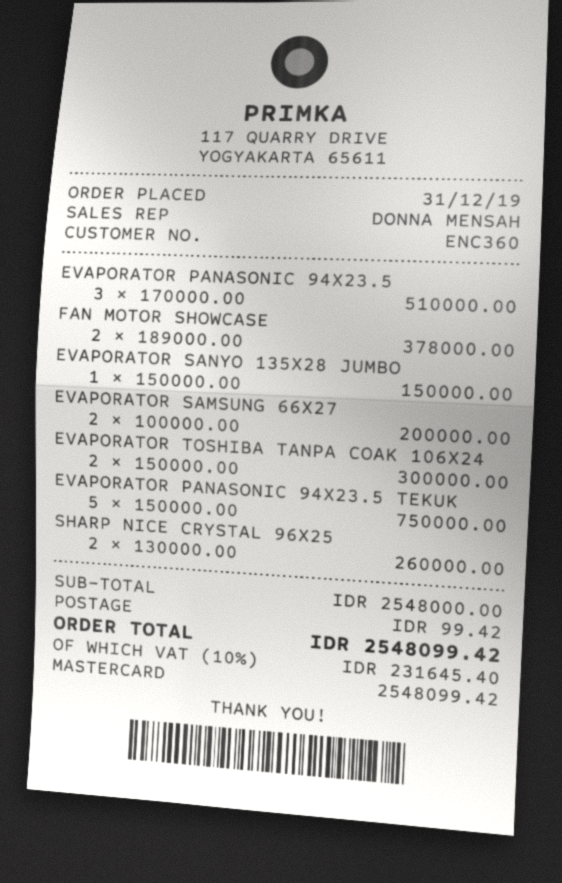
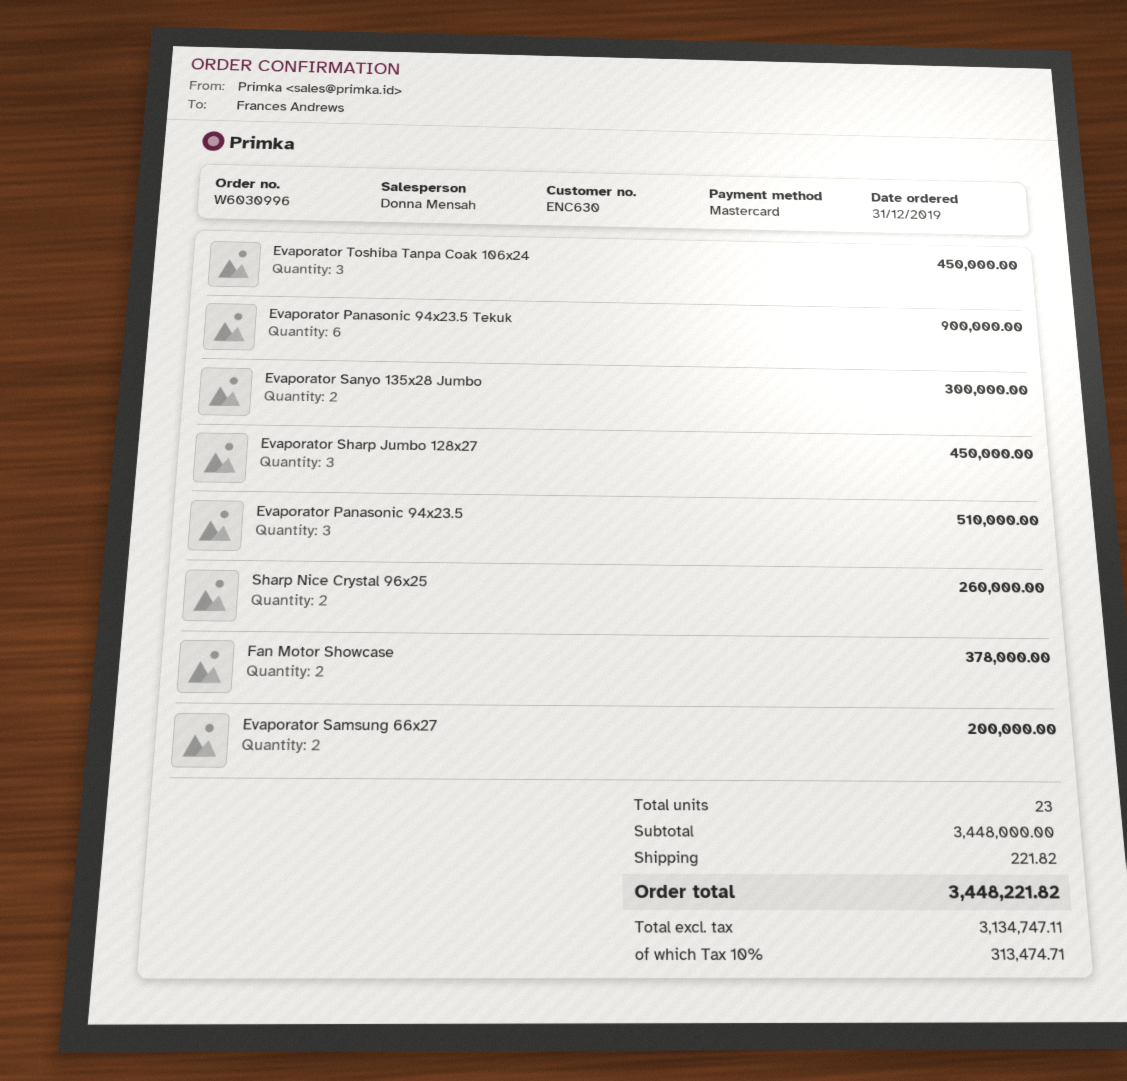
customer number: ENC360 -> ENC630
EVAPORATOR SANYO 135X28 JUMBO: 1 for 150000.00 -> 2 for 300000.00
EVAPORATOR TOSHIBA TANPA COAK 106X24: 2 for 300000.00 -> 3 for 450000.00
EVAPORATOR PANASONIC 94X23.5 TEKUK: 5 for 750000.00 -> 6 for 900000.00
Evaporator Sharp Jumbo 128x27: none -> 3 for 450000.00
subtotal: 2548000.00 -> 3448000.00
shipping: 99.42 -> 221.82
tax: 10% = 231645.40 -> 10% = 313474.71
total: 2548099.42 -> 3448221.82

